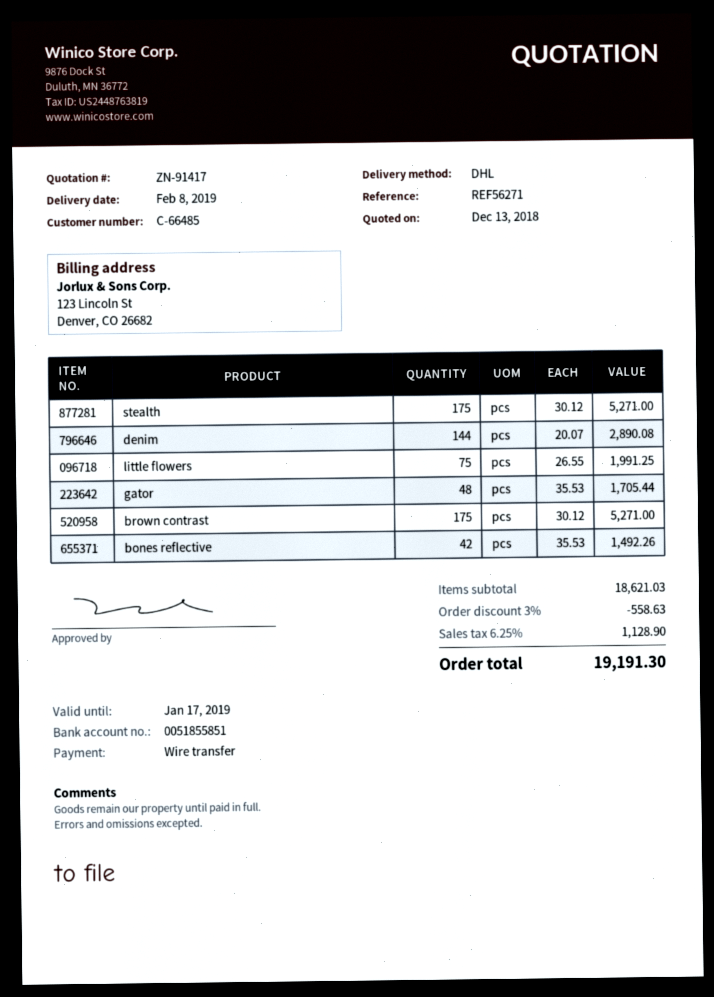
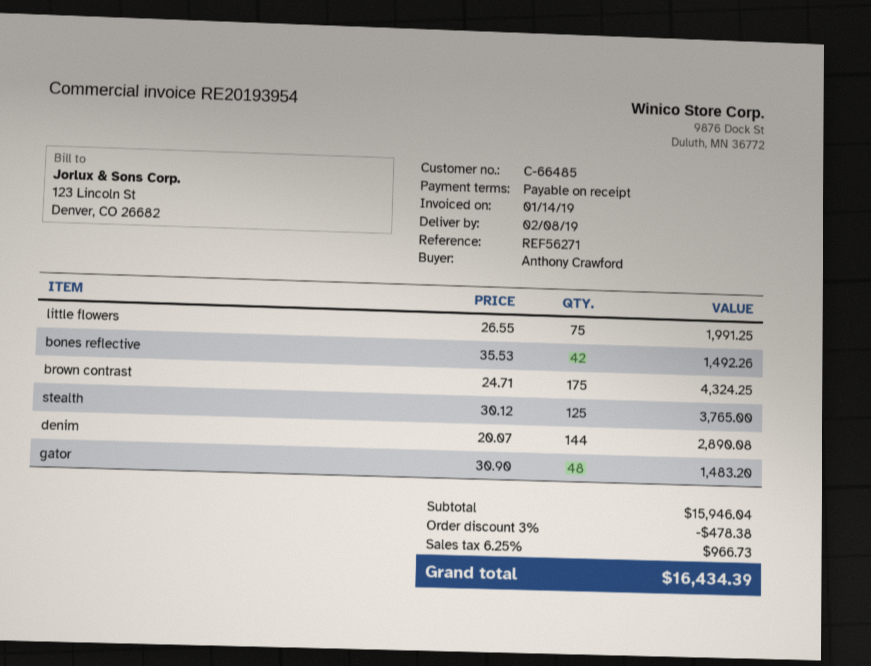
stealth: 175 x 30.12 = 5271.00 -> 125 x 30.12 = 3765.00
gator: 48 x 35.53 = 1705.44 -> 48 x 30.90 = 1483.20
brown contrast: 175 x 30.12 = 5271.00 -> 175 x 24.71 = 4324.25
subtotal: 18621.03 -> 15946.04
discount: 3% = 558.63 -> 3% = 478.38
tax: 6.25% = 1128.90 -> 6.25% = 966.73
total: 19191.30 -> 16434.39

